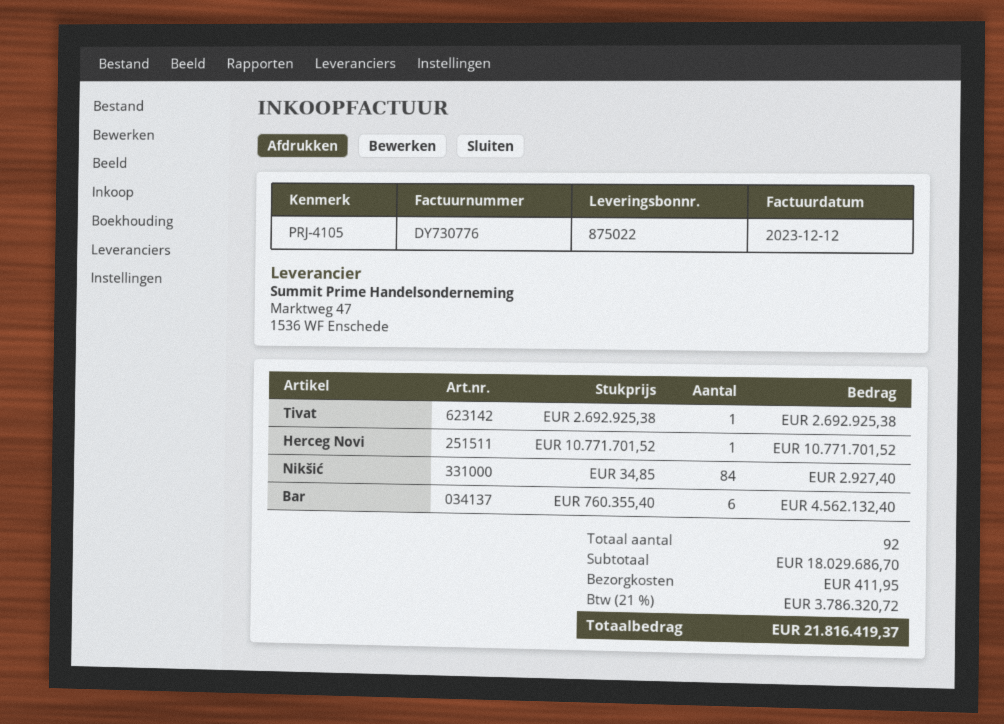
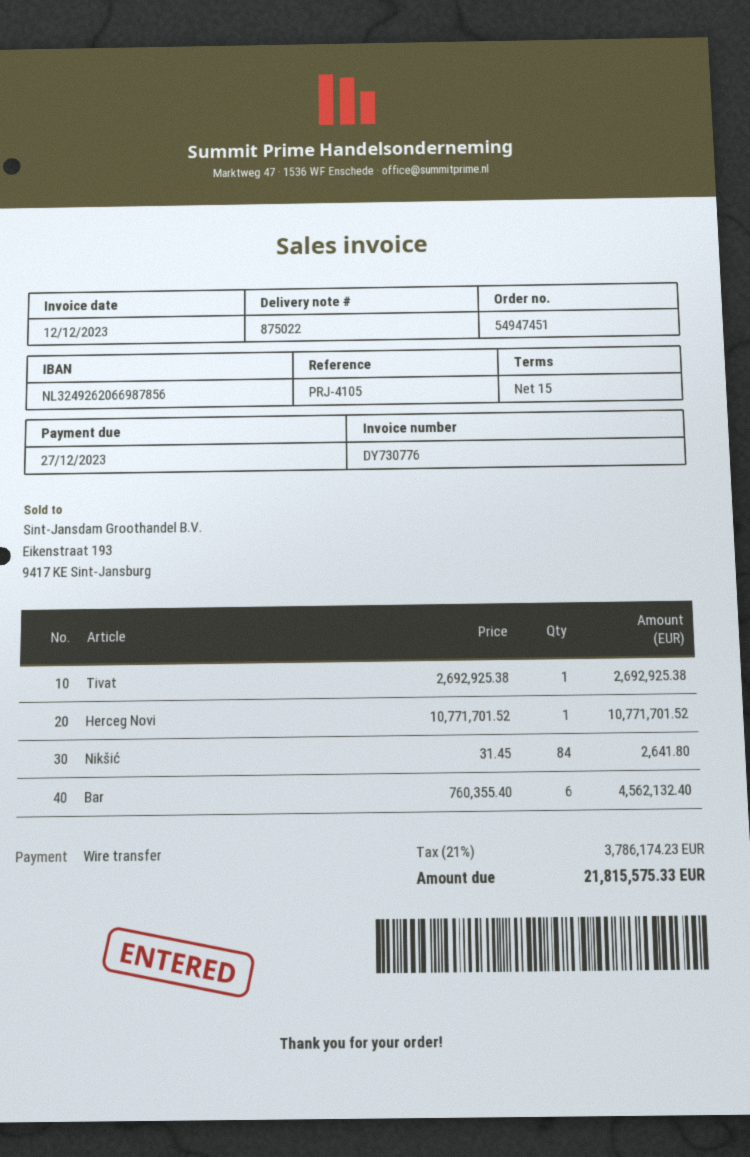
Nikšić: 84 x 34.85 = 2927.40 -> 84 x 31.45 = 2641.80
shipping: 411.95 -> none
tax: 21% = 3786320.72 -> 21% = 3786174.23
total: 21816419.37 -> 21815575.33

